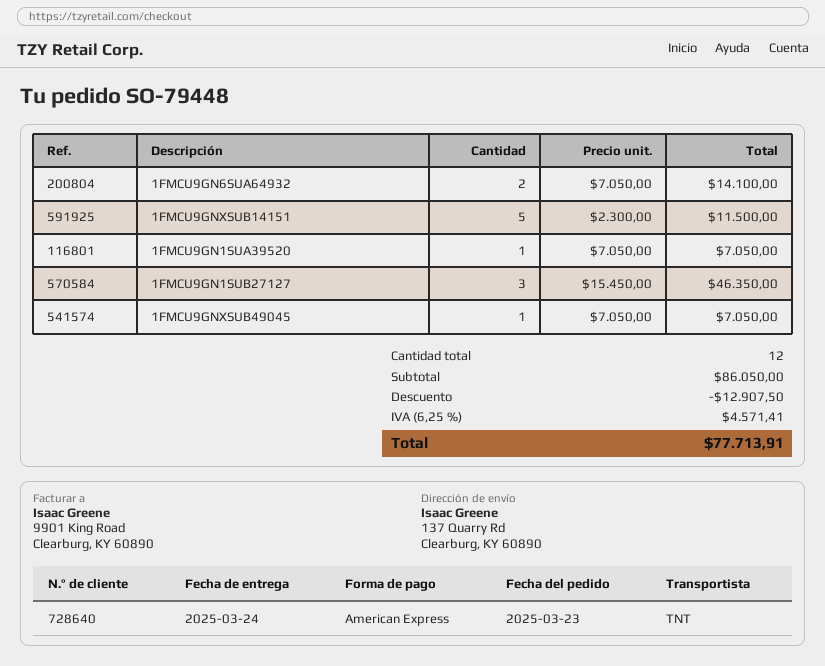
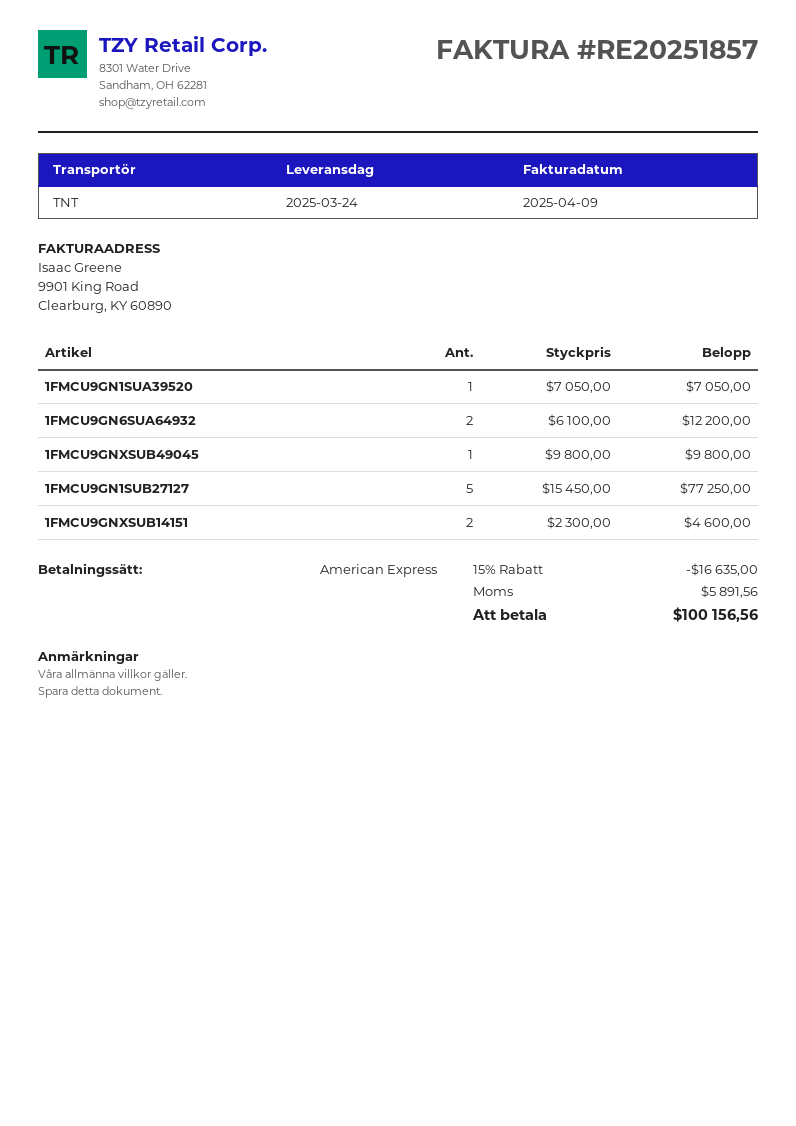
1FMCU9GN6SUA64932: 2 x 7050.00 = 14100.00 -> 2 x 6100.00 = 12200.00
1FMCU9GNXSUB14151: 5 x 2300.00 = 11500.00 -> 2 x 2300.00 = 4600.00
1FMCU9GN1SUB27127: 3 x 15450.00 = 46350.00 -> 5 x 15450.00 = 77250.00
1FMCU9GNXSUB49045: 1 x 7050.00 = 7050.00 -> 1 x 9800.00 = 9800.00
discount: 12907.50 -> 16635.00
tax: 4571.41 -> 5891.56
total: 77713.91 -> 100156.56

